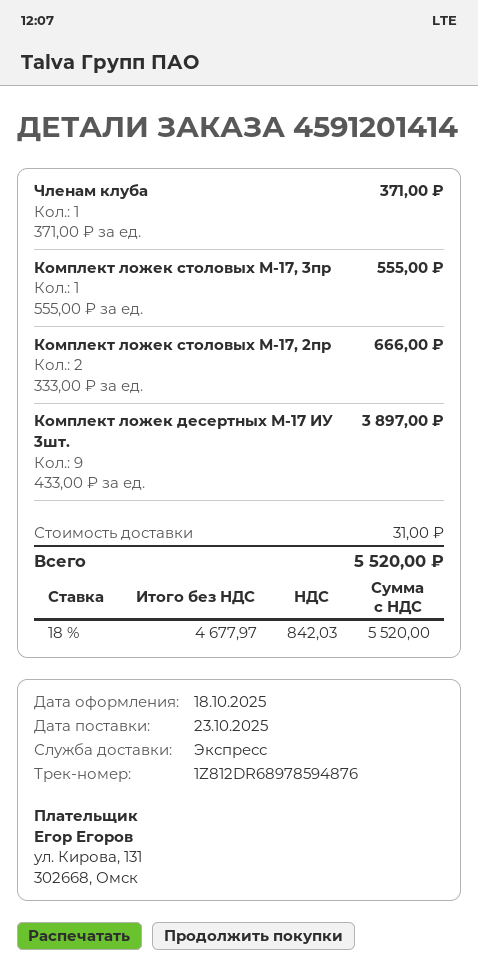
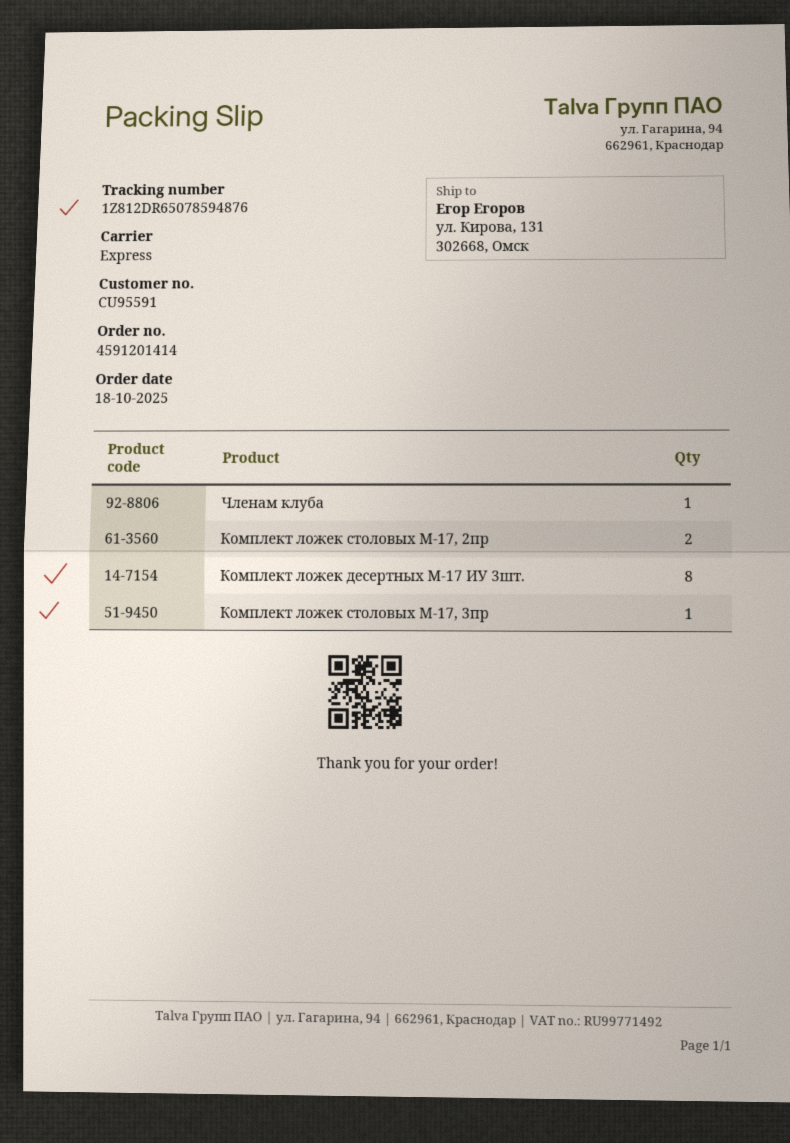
tracking number: 1Z812DR68978594876 -> 1Z812DR65078594876
Комплект ложек десертных М-17 ИУ 3шт.: 9 -> 8

